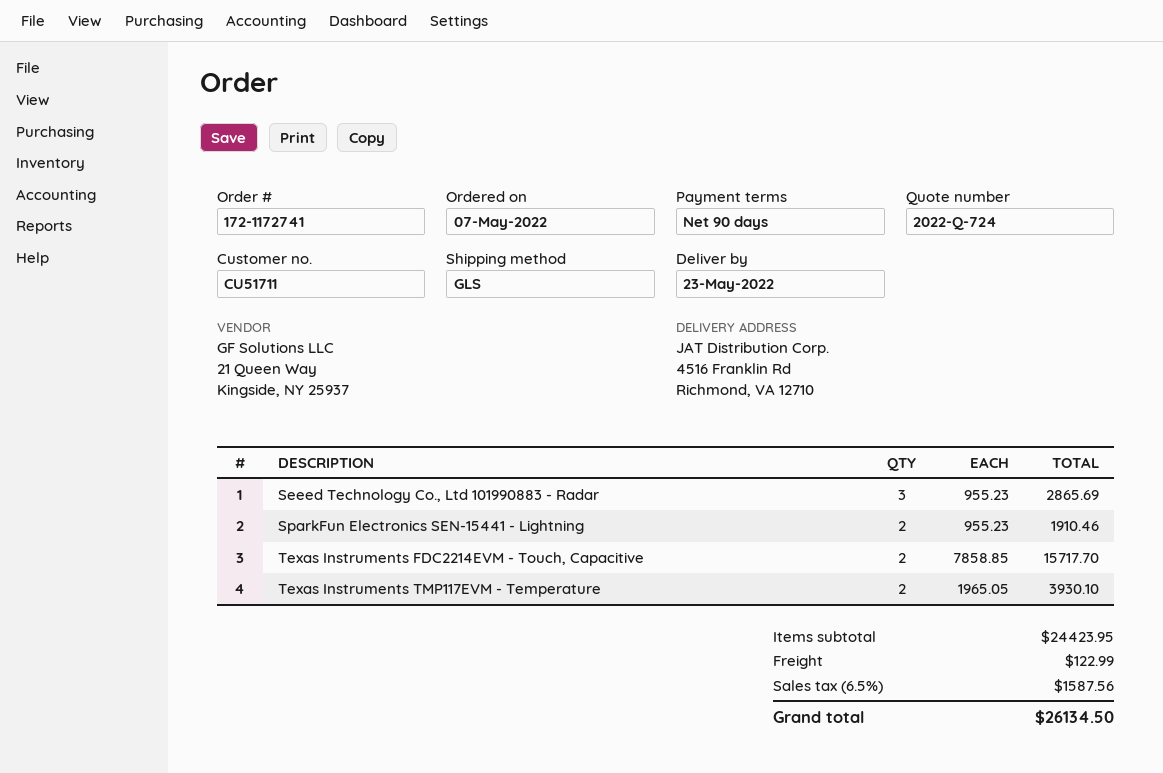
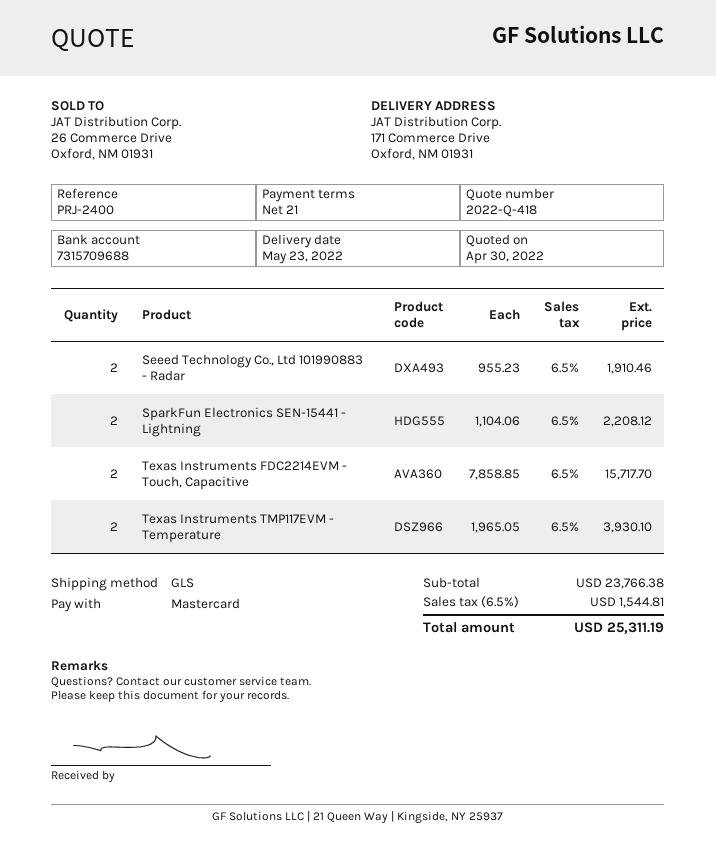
quote number: 2022-Q-724 -> 2022-Q-418
payment terms: 90 days -> 21 days
ship to: 4516 Franklin Rd, Richmond, VA 12710 -> 171 Commerce Drive, Oxford, NM 01931
Seeed Technology Co., Ltd 101990883 - Radar: 3 x 955.23 = 2865.69 -> 2 x 955.23 = 1910.46
SparkFun Electronics SEN-15441 - Lightning: 2 x 955.23 = 1910.46 -> 2 x 1104.06 = 2208.12
subtotal: 24423.95 -> 23766.38
shipping: 122.99 -> none
tax: 6.5% = 1587.56 -> 6.5% = 1544.81
total: 26134.50 -> 25311.19

